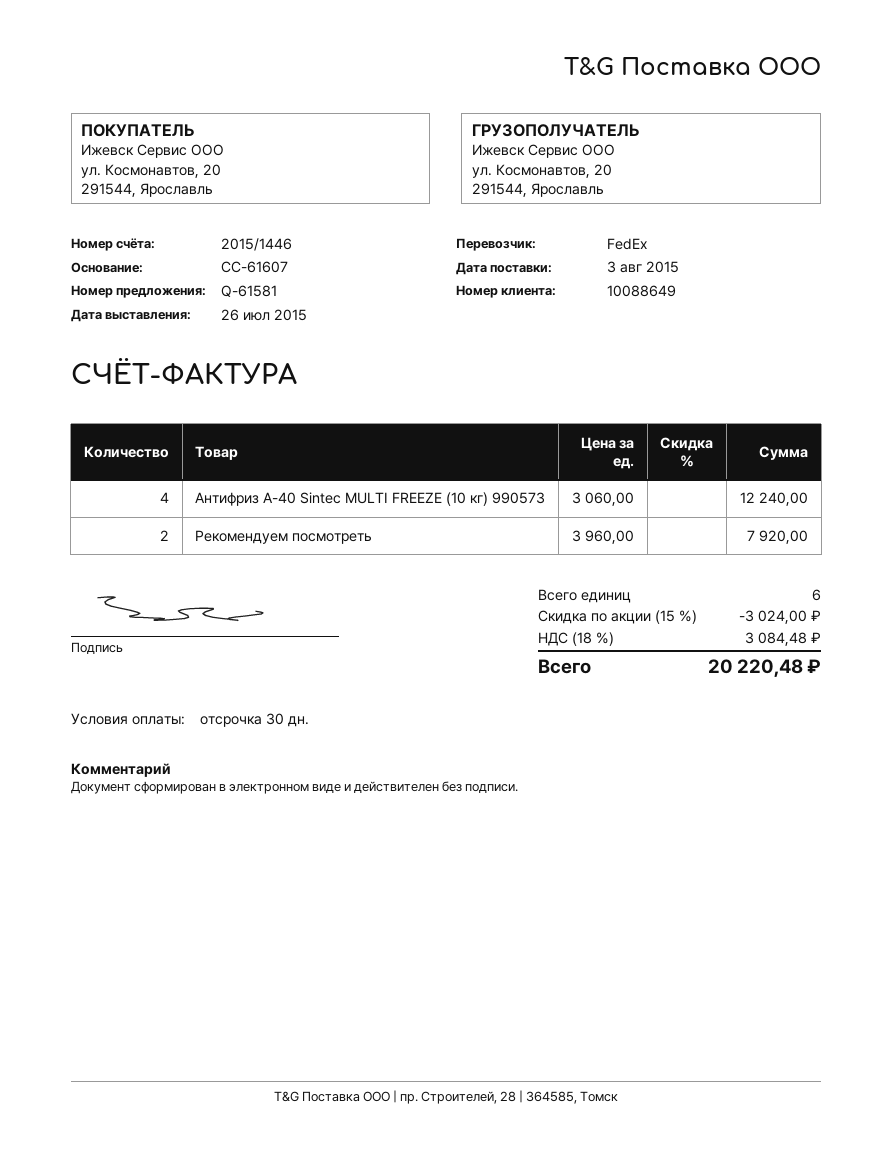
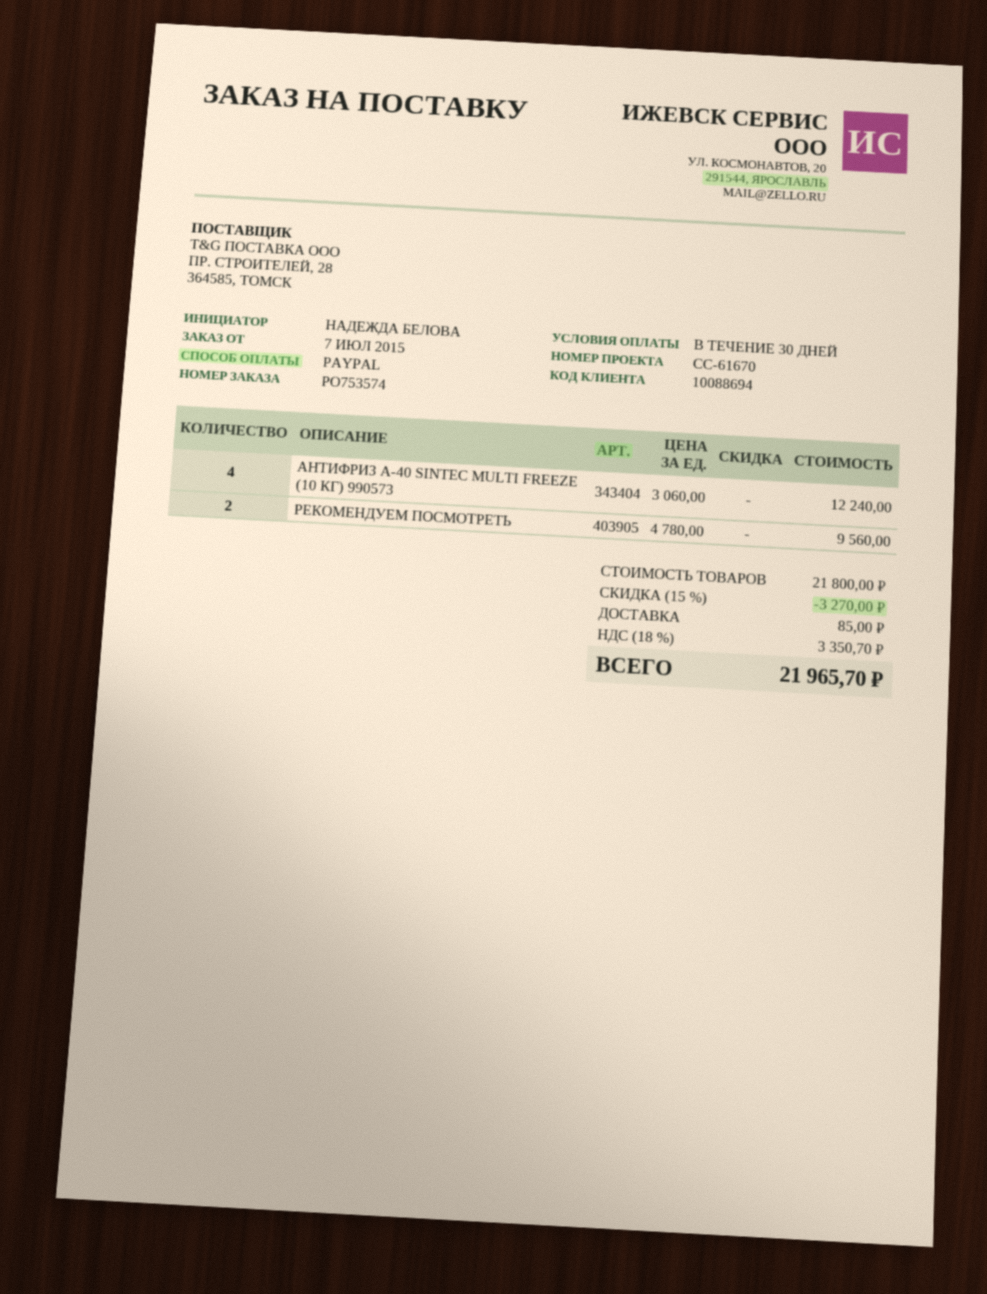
customer number: 10088649 -> 10088694
reference: CC-61607 -> CC-61670
Рекомендуем посмотреть: 2 x 3960.00 = 7920.00 -> 2 x 4780.00 = 9560.00
discount: 15% = 3024.00 -> 15% = 3270.00
shipping: none -> 85.00
tax: 18% = 3084.48 -> 18% = 3350.70
total: 20220.48 -> 21965.70

